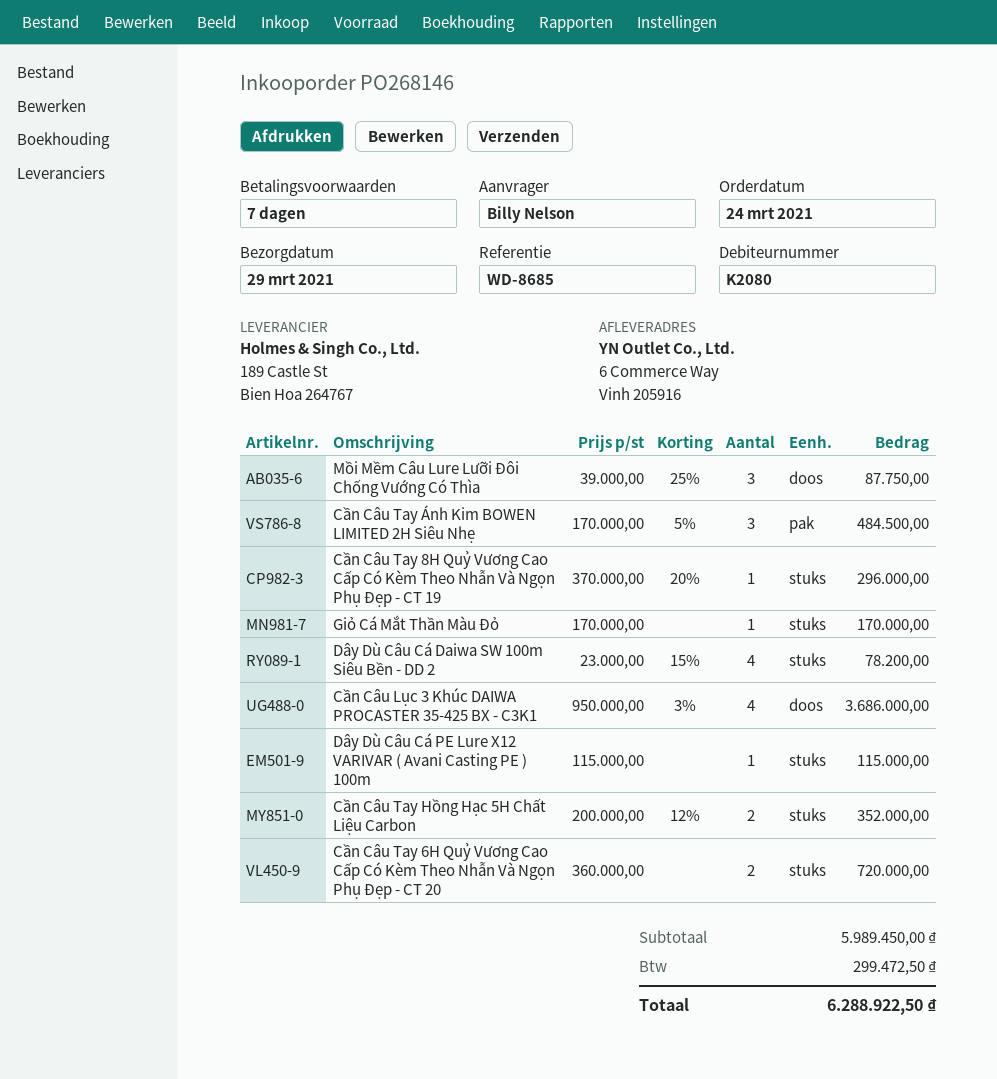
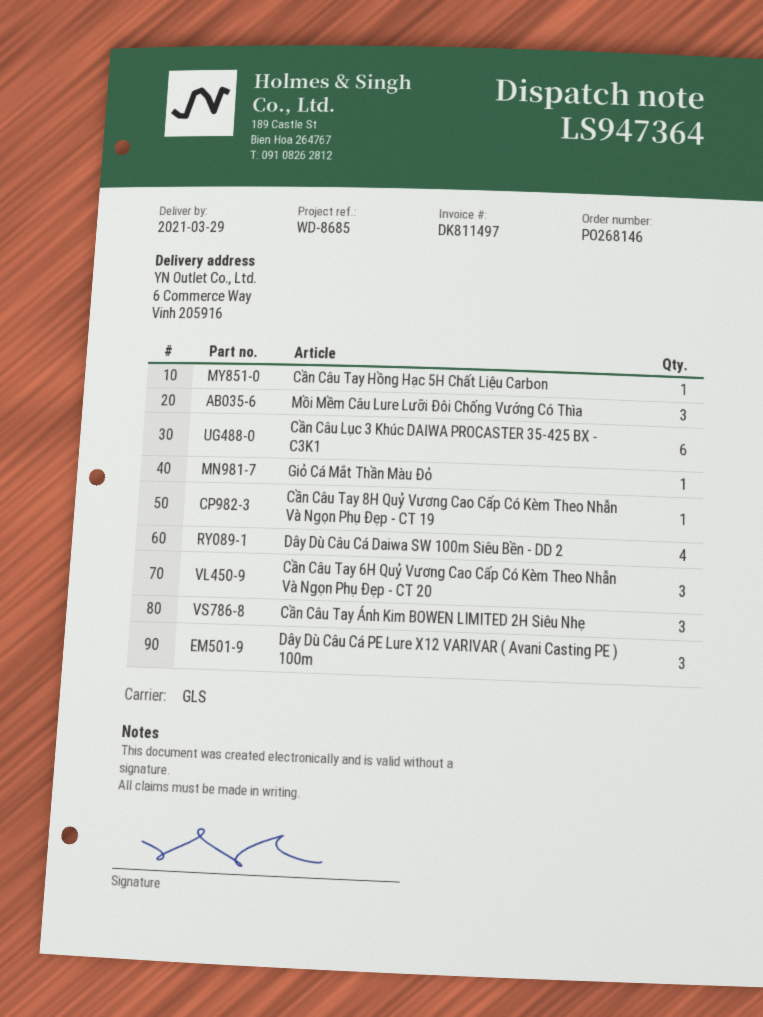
Cần Câu Lục 3 Khúc DAIWA PROCASTER 35-425 BX - C3K1: 4 -> 6
Dây Dù Câu Cá PE Lure X12 VARIVAR ( Avani Casting PE ) 100m: 1 -> 3
Cần Câu Tay Hồng Hạc 5H Chất Liệu Carbon: 2 -> 1
Cần Câu Tay 6H Quỷ Vương Cao Cấp Có Kèm Theo Nhẫn Và Ngọn Phụ Đẹp - CT 20: 2 -> 3

